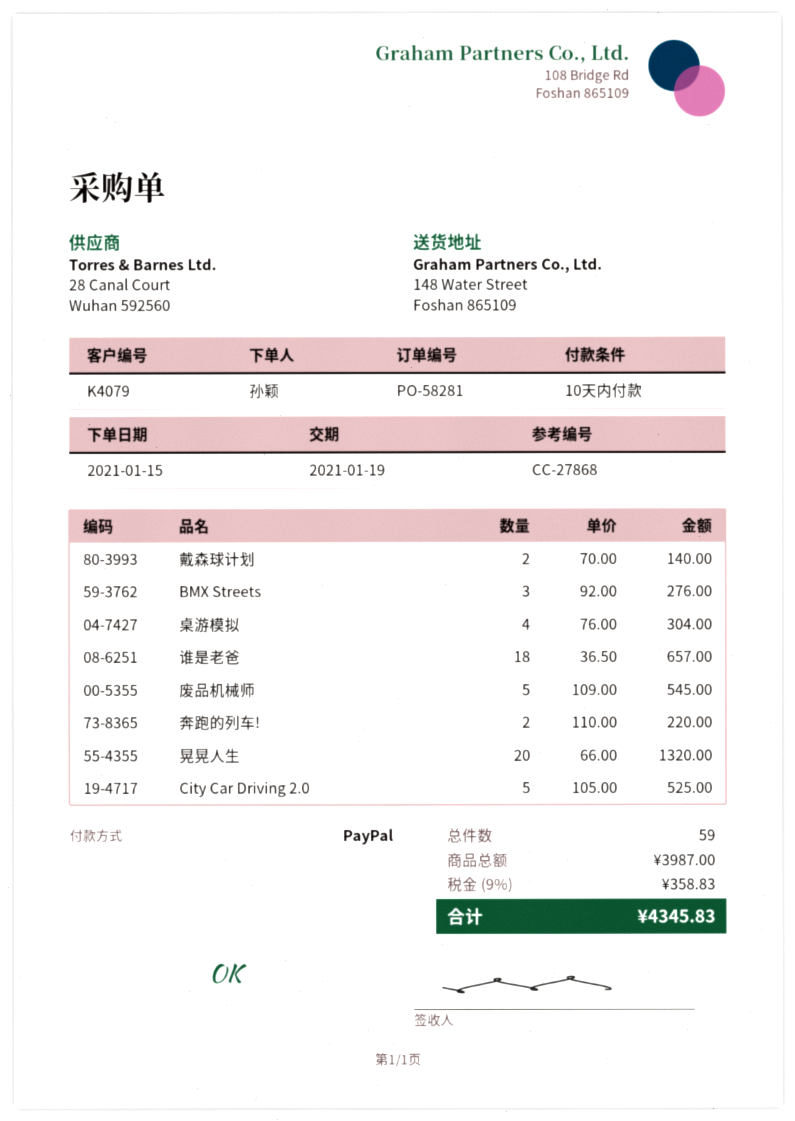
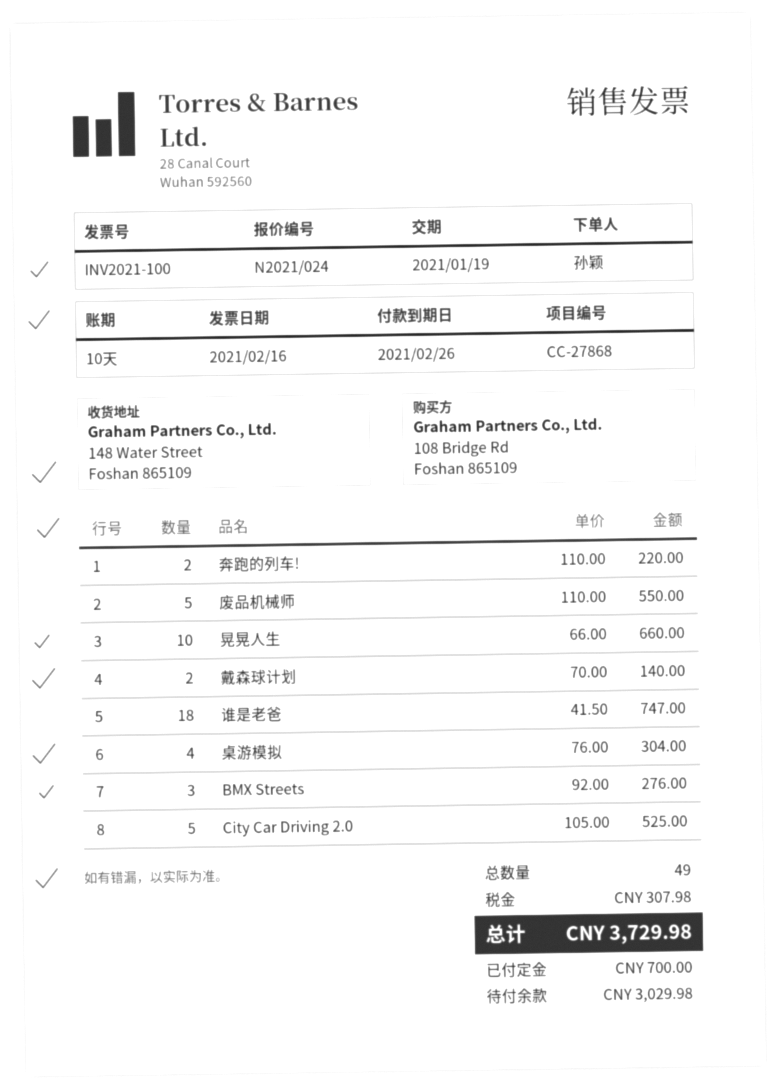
谁是老爸: 18 x 36.50 = 657.00 -> 18 x 41.50 = 747.00
废品机械师: 5 x 109.00 = 545.00 -> 5 x 110.00 = 550.00
晃晃人生: 20 x 66.00 = 1320.00 -> 10 x 66.00 = 660.00
total quantity: 59 -> 49
tax: 358.83 -> 307.98
total: 4345.83 -> 3729.98

